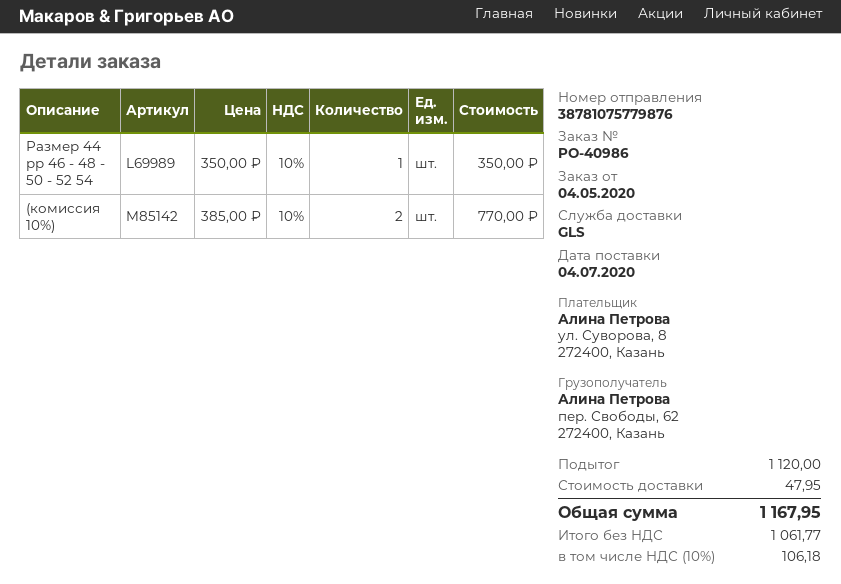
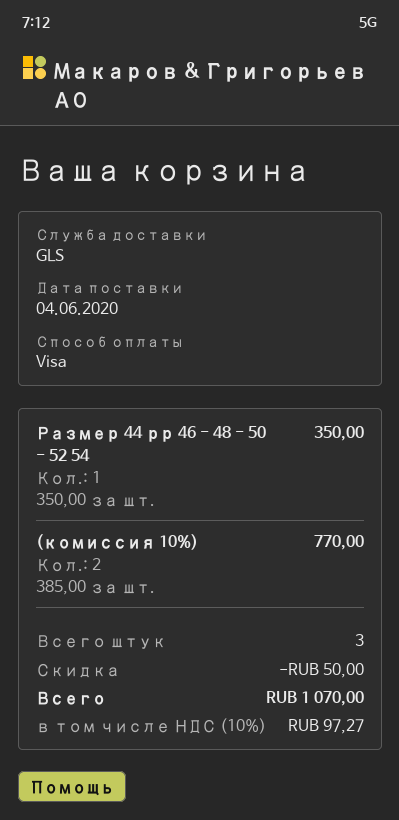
delivery date: 2020-07-04 -> 2020-06-04
discount: none -> 50.00
shipping: 47.95 -> none
tax: 10% = 106.18 -> 10% = 97.27
total: 1167.95 -> 1070.00

